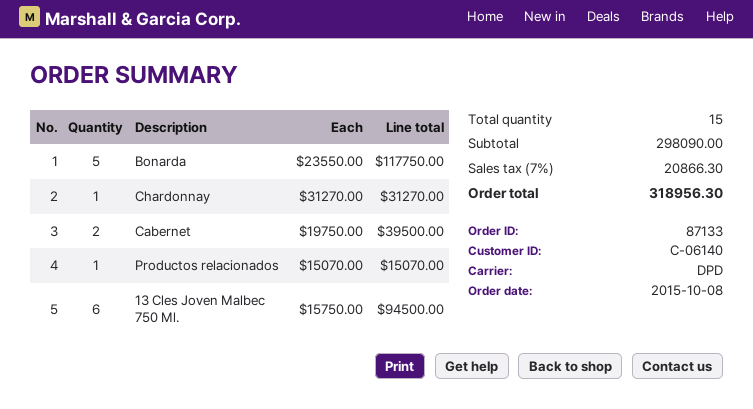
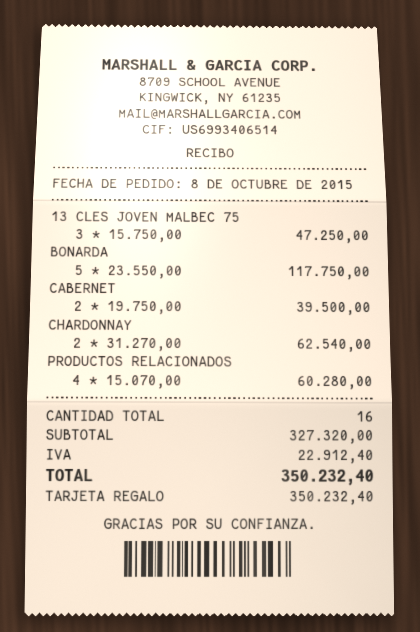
Chardonnay: 1 x 31270.00 = 31270.00 -> 2 x 31270.00 = 62540.00
Productos relacionados: 1 x 15070.00 = 15070.00 -> 4 x 15070.00 = 60280.00
13 Cles Joven Malbec 750 Ml.: 6 x 15750.00 = 94500.00 -> 3 x 15750.00 = 47250.00
total quantity: 15 -> 16
subtotal: 298090.00 -> 327320.00
tax: 20866.30 -> 22912.40
total: 318956.30 -> 350232.40

